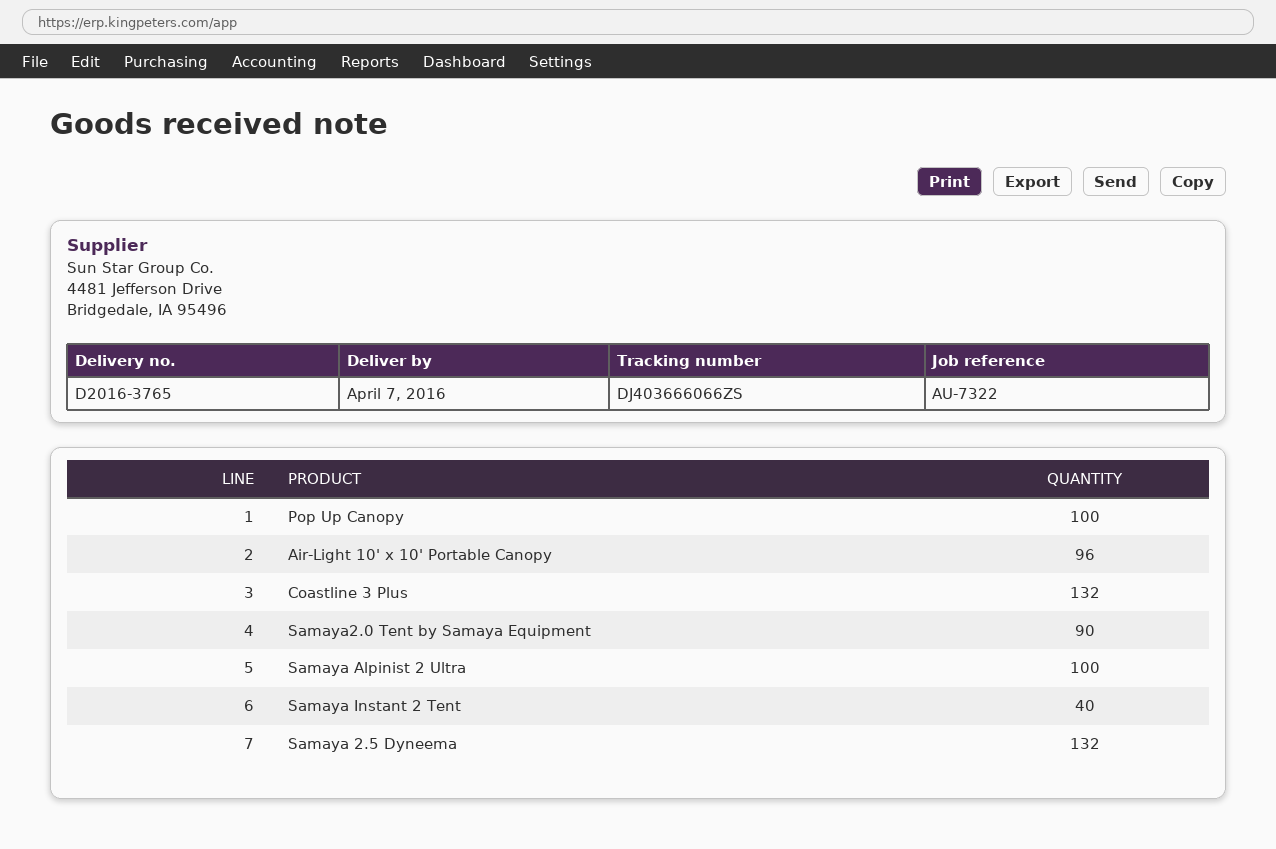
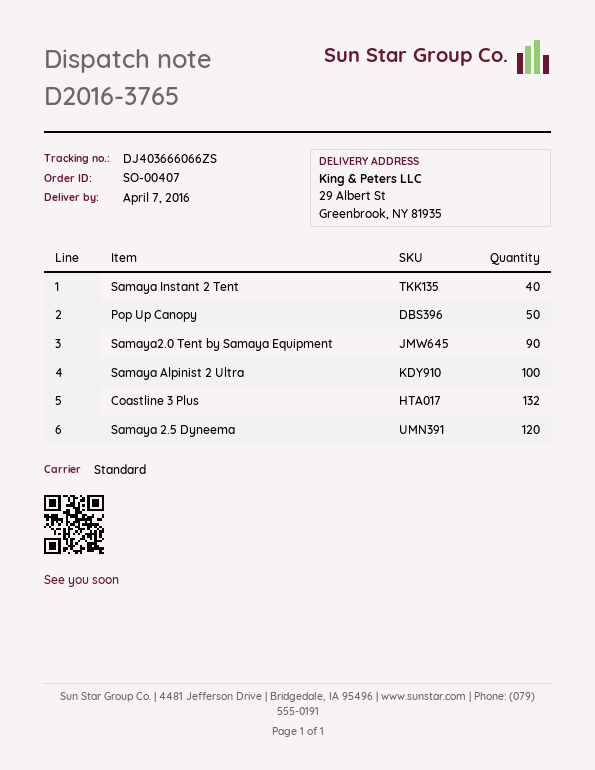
Pop Up Canopy: 100 -> 50
Air-Light 10' x 10' Portable Canopy: 96 -> none
Samaya 2.5 Dyneema: 132 -> 120

